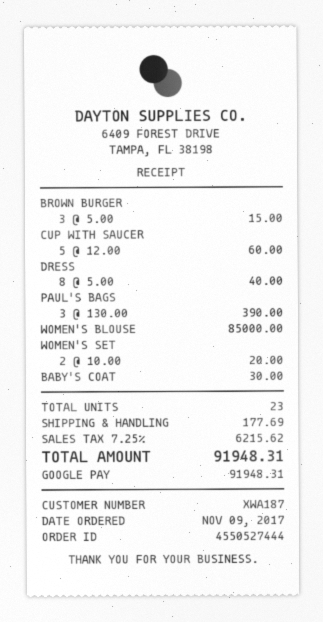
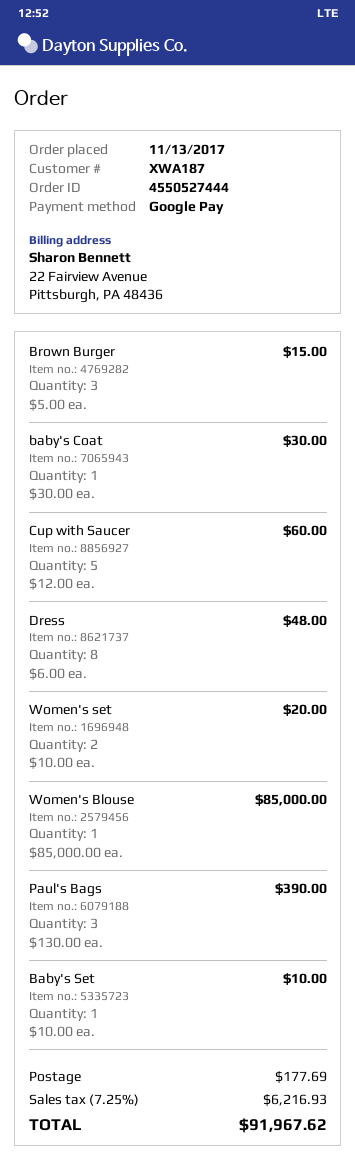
order date: 2017-11-09 -> 2017-11-13
DRESS: 8 x 5.00 = 40.00 -> 8 x 6.00 = 48.00
Baby's Set: none -> 1 x 10.00 = 10.00
tax: 7.25% = 6215.62 -> 7.25% = 6216.93
total: 91948.31 -> 91967.62

